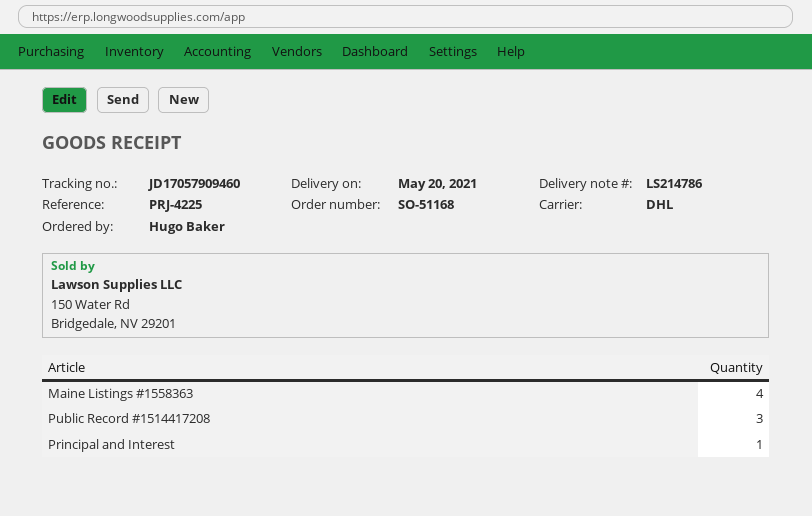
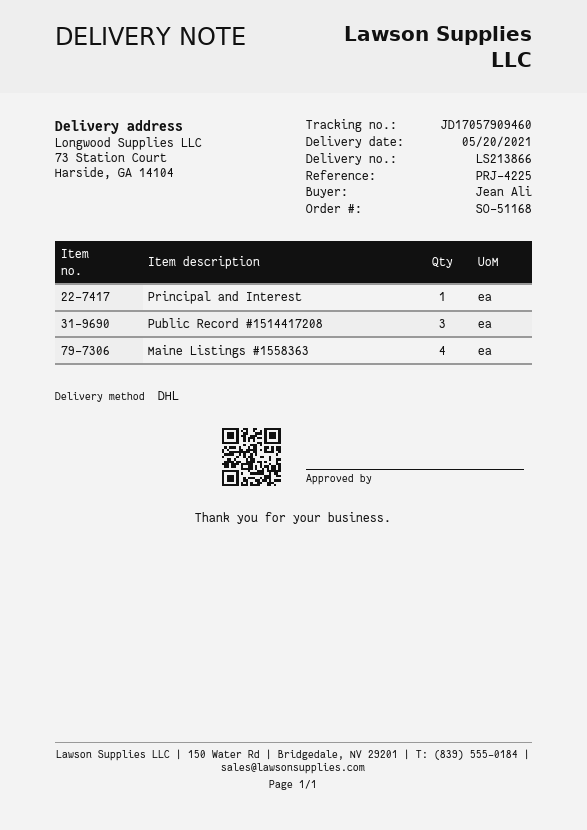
delivery note number: LS214786 -> LS213866
ordered by: Hugo Baker -> Jean Ali

